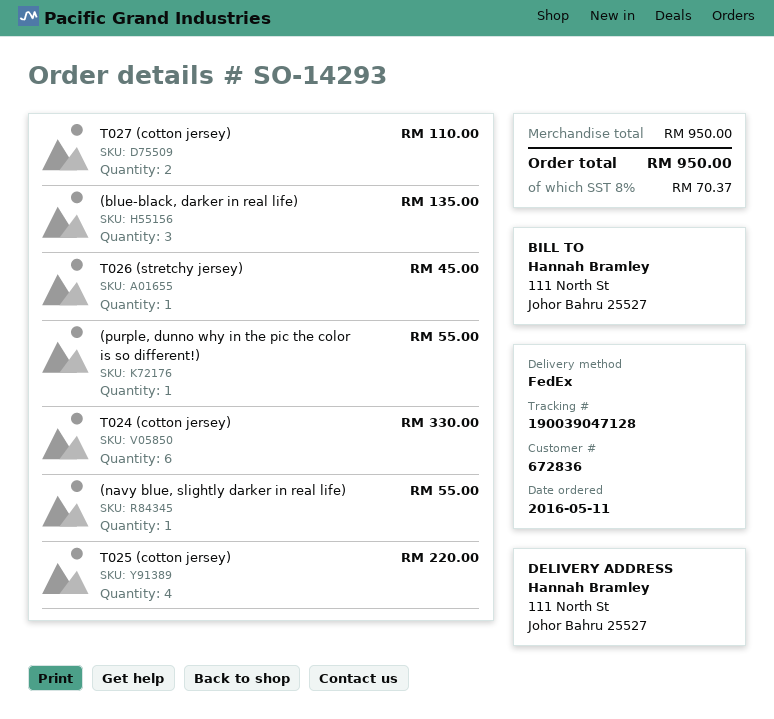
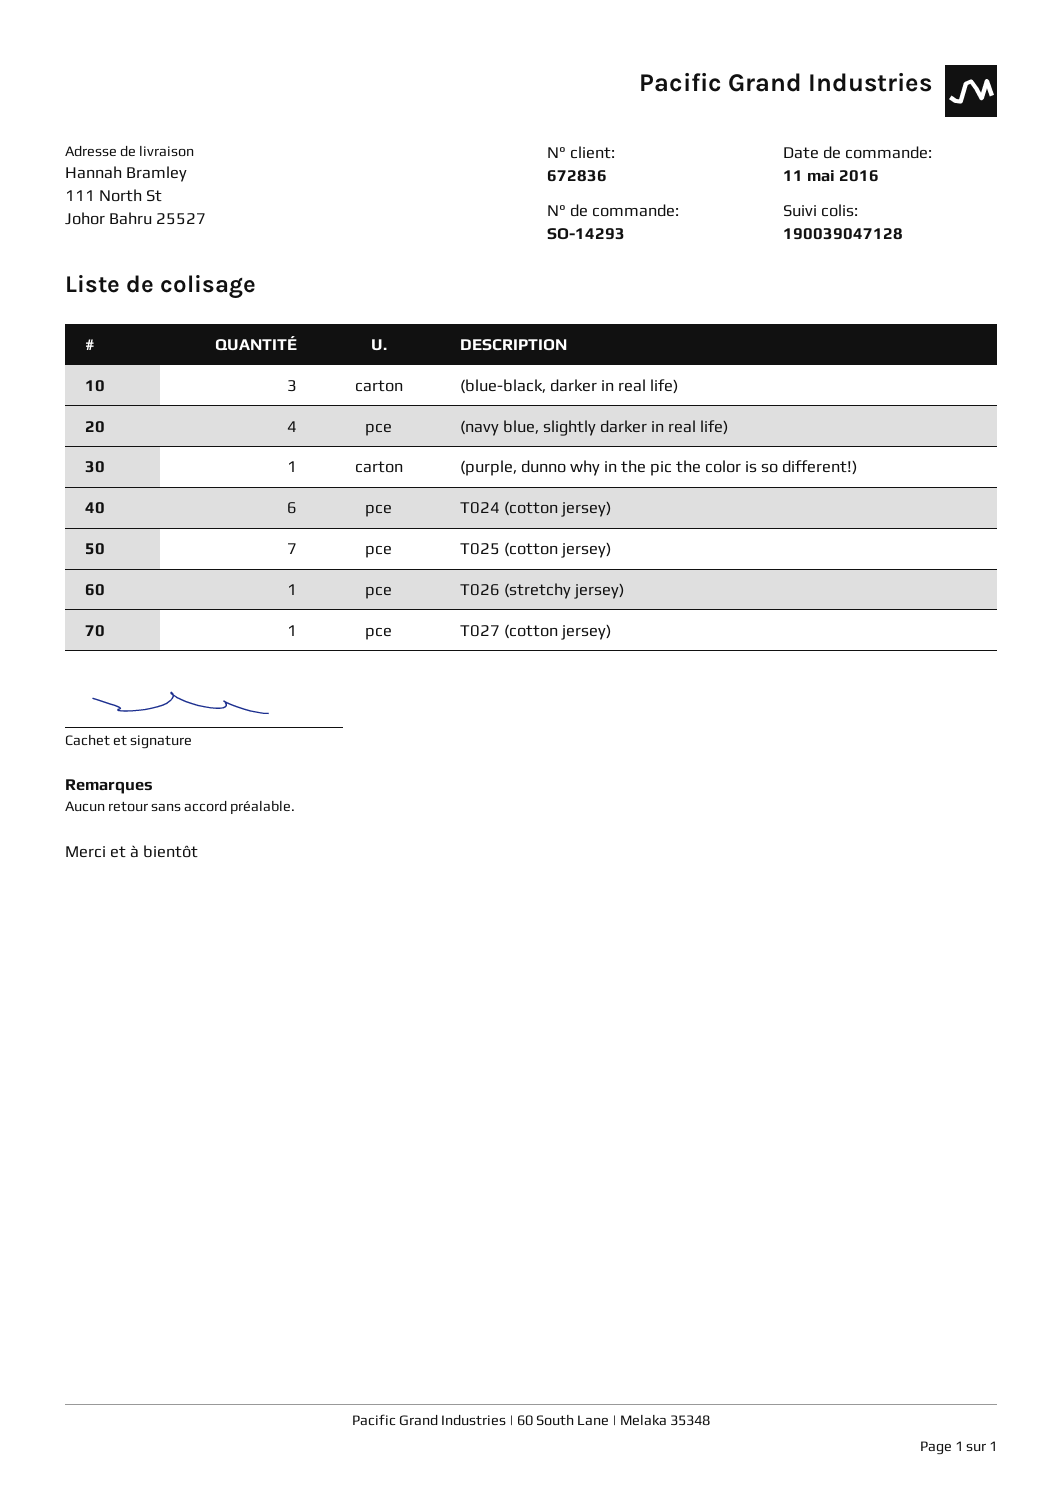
T027 (cotton jersey): 2 -> 1
(navy blue, slightly darker in real life): 1 -> 4
T025 (cotton jersey): 4 -> 7

